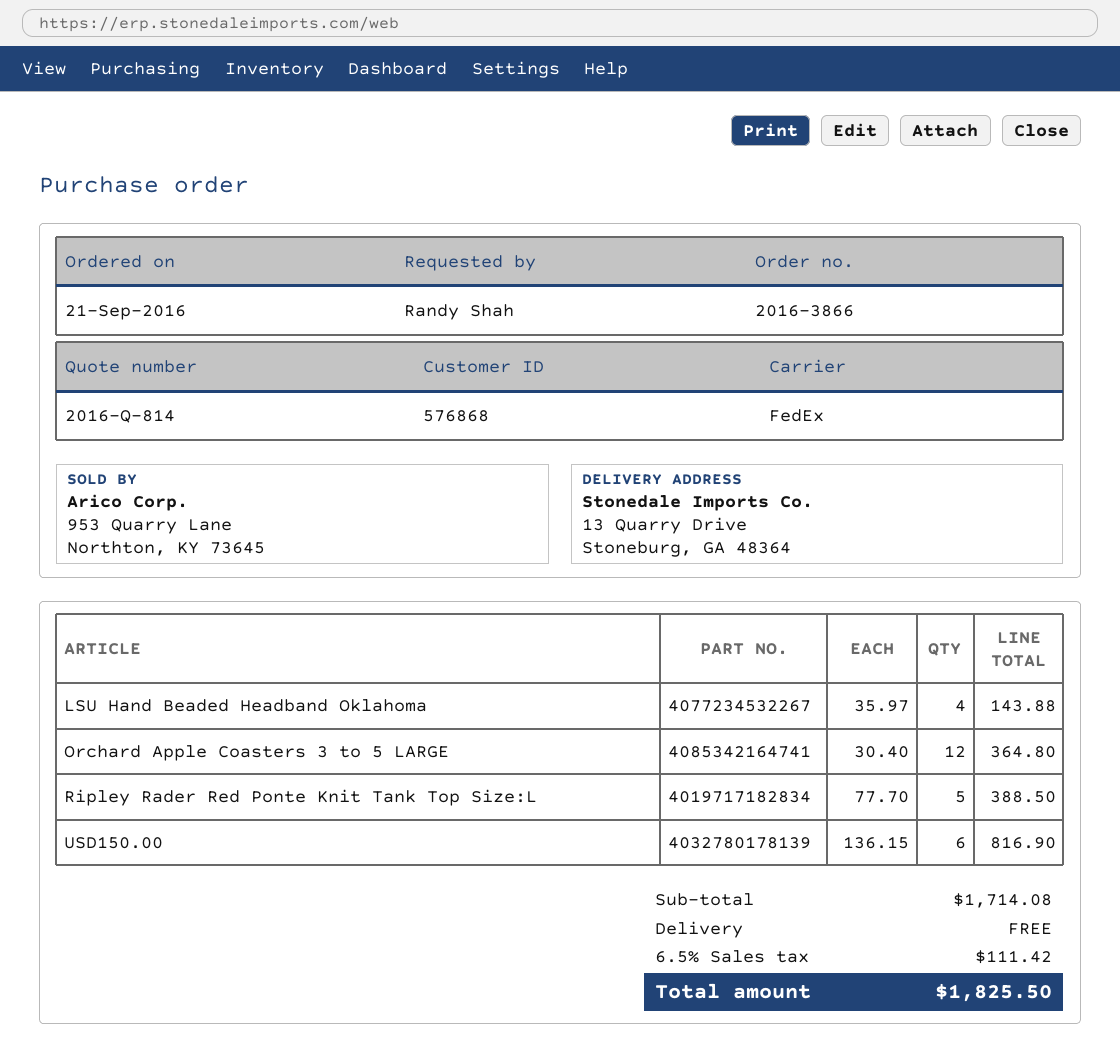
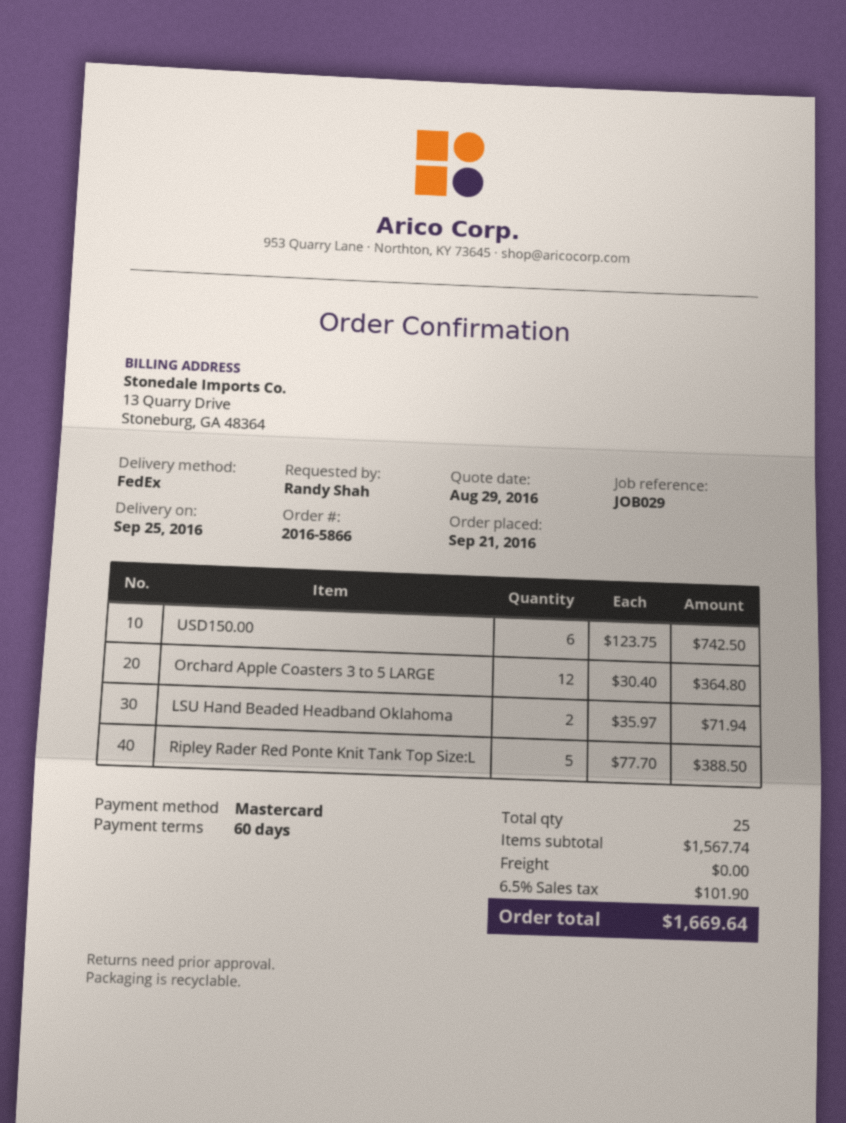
order number: 2016-3866 -> 2016-5866
LSU Hand Beaded Headband Oklahoma: 4 x 35.97 = 143.88 -> 2 x 35.97 = 71.94
USD150.00: 6 x 136.15 = 816.90 -> 6 x 123.75 = 742.50
subtotal: 1714.08 -> 1567.74
tax: 6.5% = 111.42 -> 6.5% = 101.90
total: 1825.50 -> 1669.64

